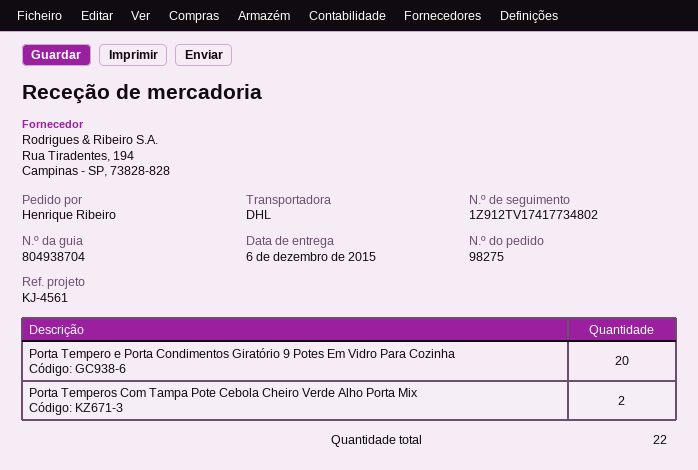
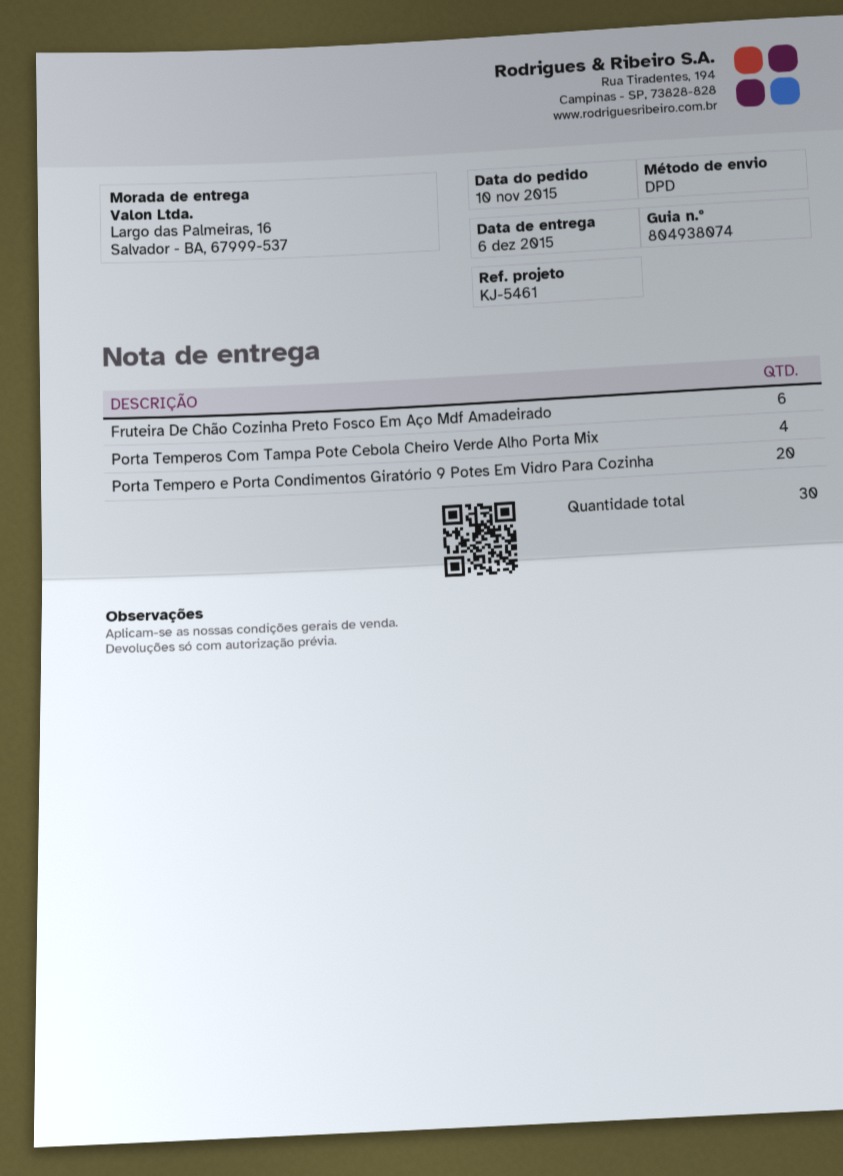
delivery note number: 804938704 -> 804938074
reference: KJ-4561 -> KJ-5461
shipping method: DHL -> DPD
Porta Temperos Com Tampa Pote Cebola Cheiro Verde Alho Porta Mix: 2 -> 4
Fruteira De Chão Cozinha Preto Fosco Em Aço Mdf Amadeirado: none -> 6
total quantity: 22 -> 30

